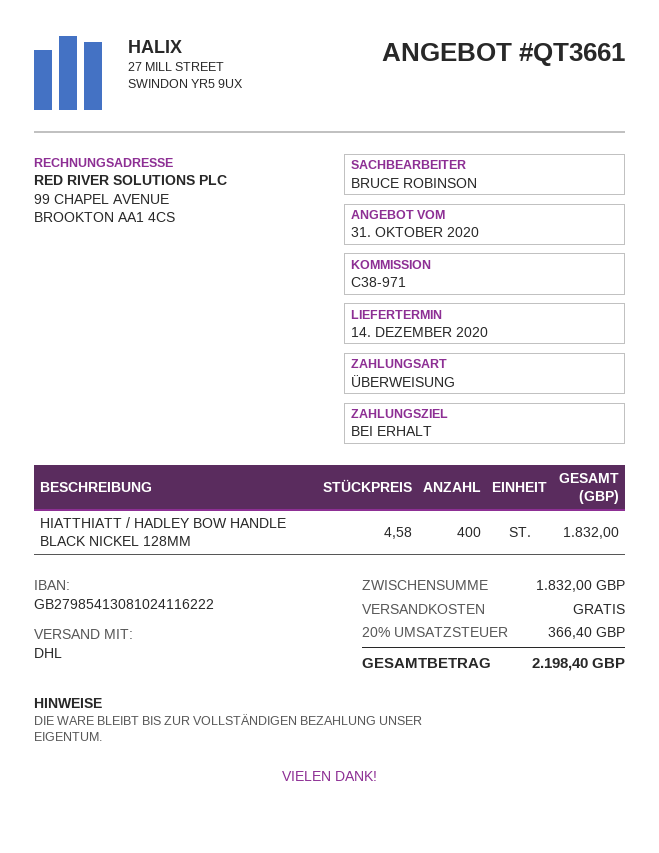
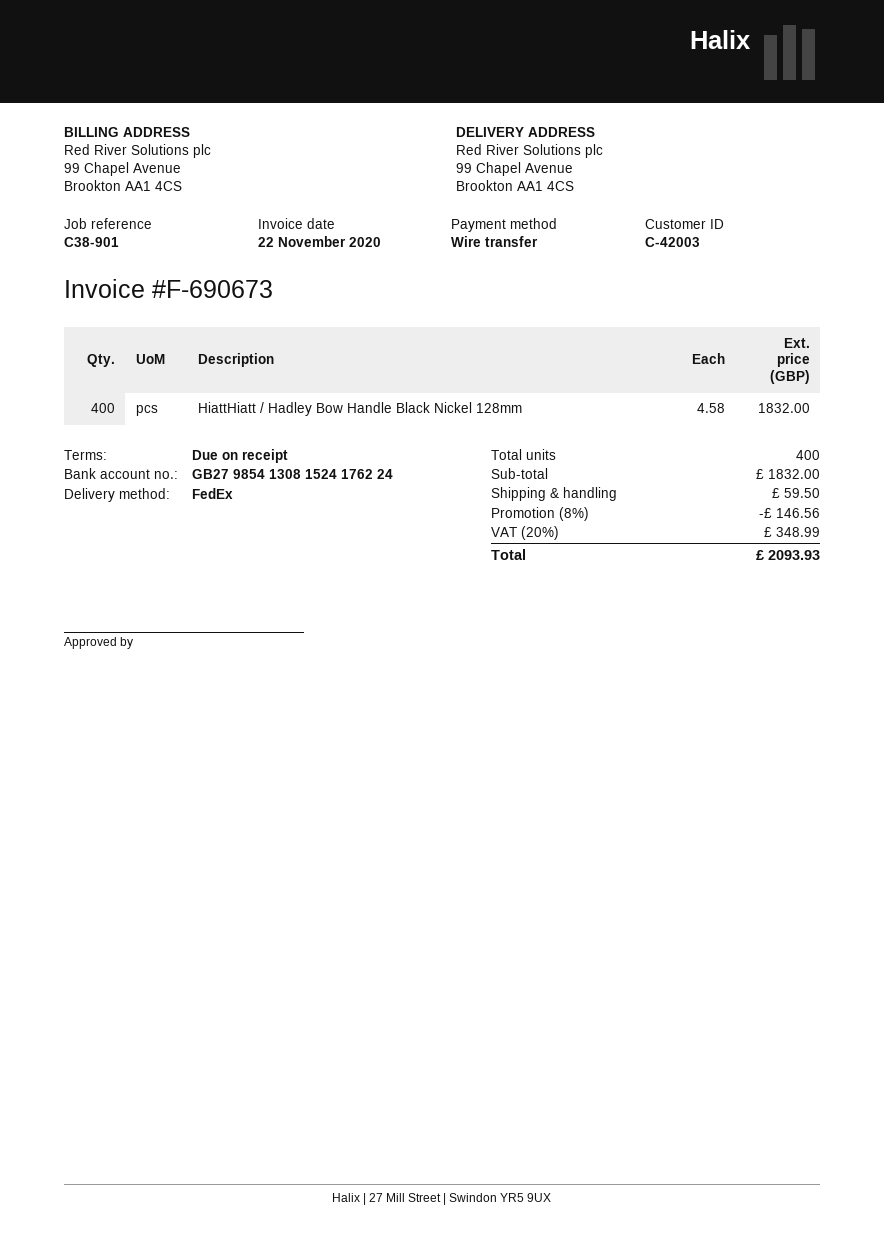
reference: C38-971 -> C38-901
bank account: GB27985413081024116222 -> GB27985413081524176224
shipping method: DHL -> FedEx
discount: none -> 8% = 146.56
shipping: 0.00 -> 59.50
tax: 20% = 366.40 -> 20% = 348.99
total: 2198.40 -> 2093.93

